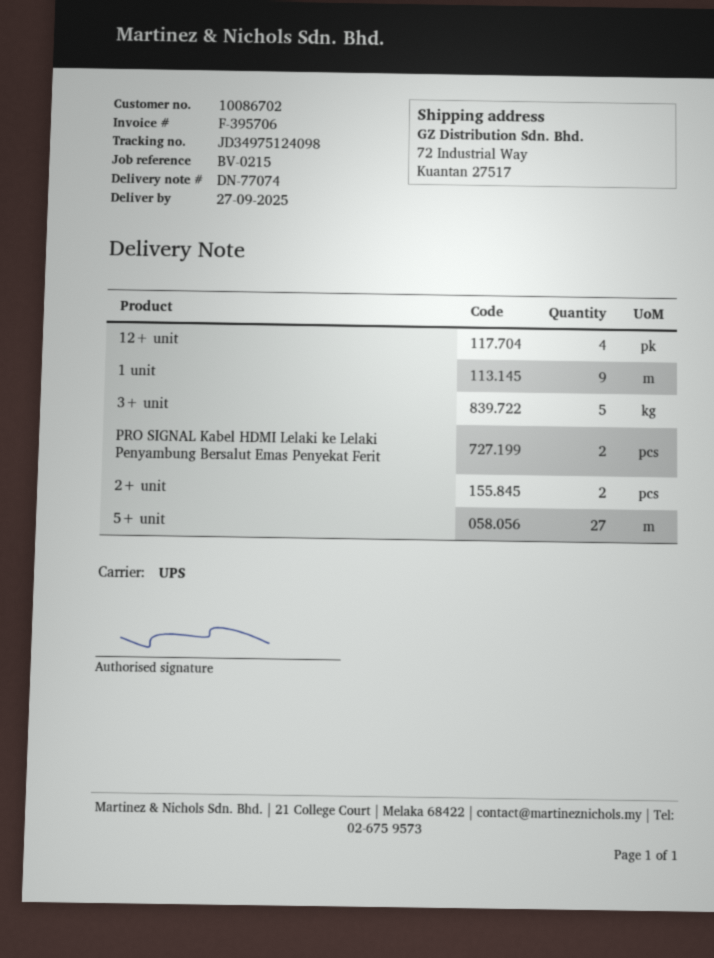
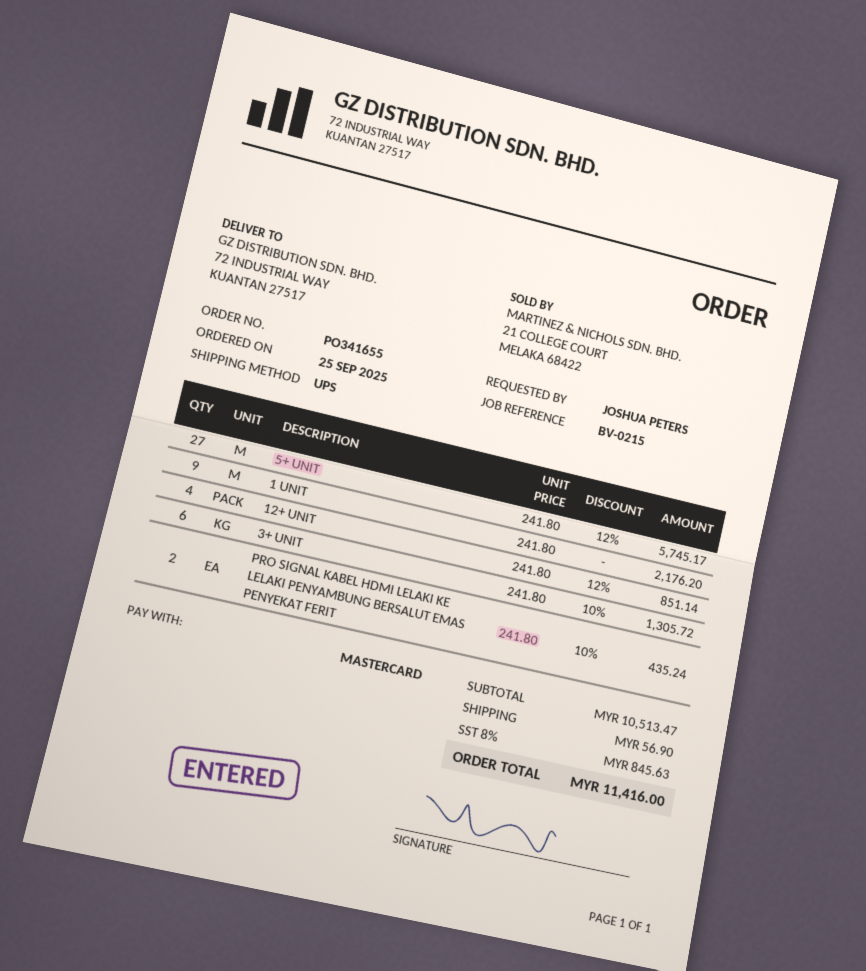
3+ unit: 5 -> 6
2+ unit: 2 -> none

